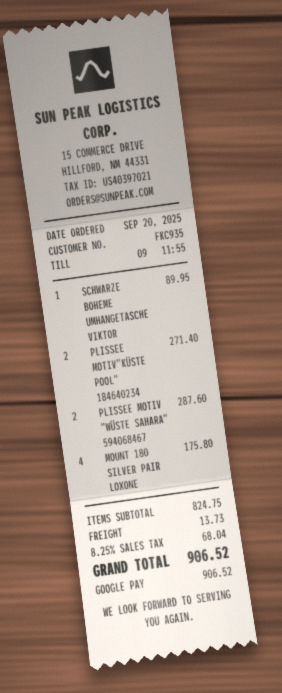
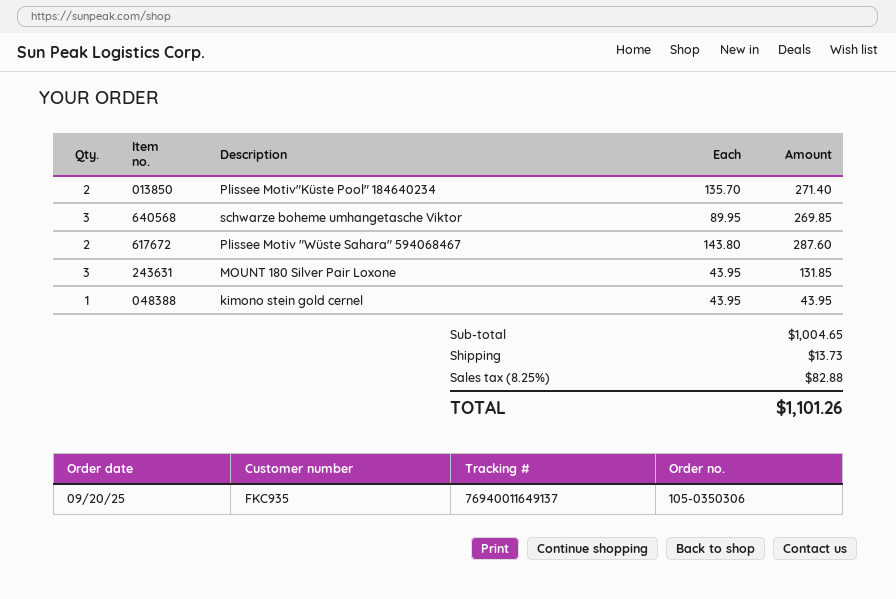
SCHWARZE BOHEME UMHANGETASCHE VIKTOR: 1 for 89.95 -> 3 for 269.85
MOUNT 180 SILVER PAIR LOXONE: 4 for 175.80 -> 3 for 131.85
kimono stein gold cernel: none -> 1 for 43.95
subtotal: 824.75 -> 1004.65
tax: 8.25% = 68.04 -> 8.25% = 82.88
total: 906.52 -> 1101.26

